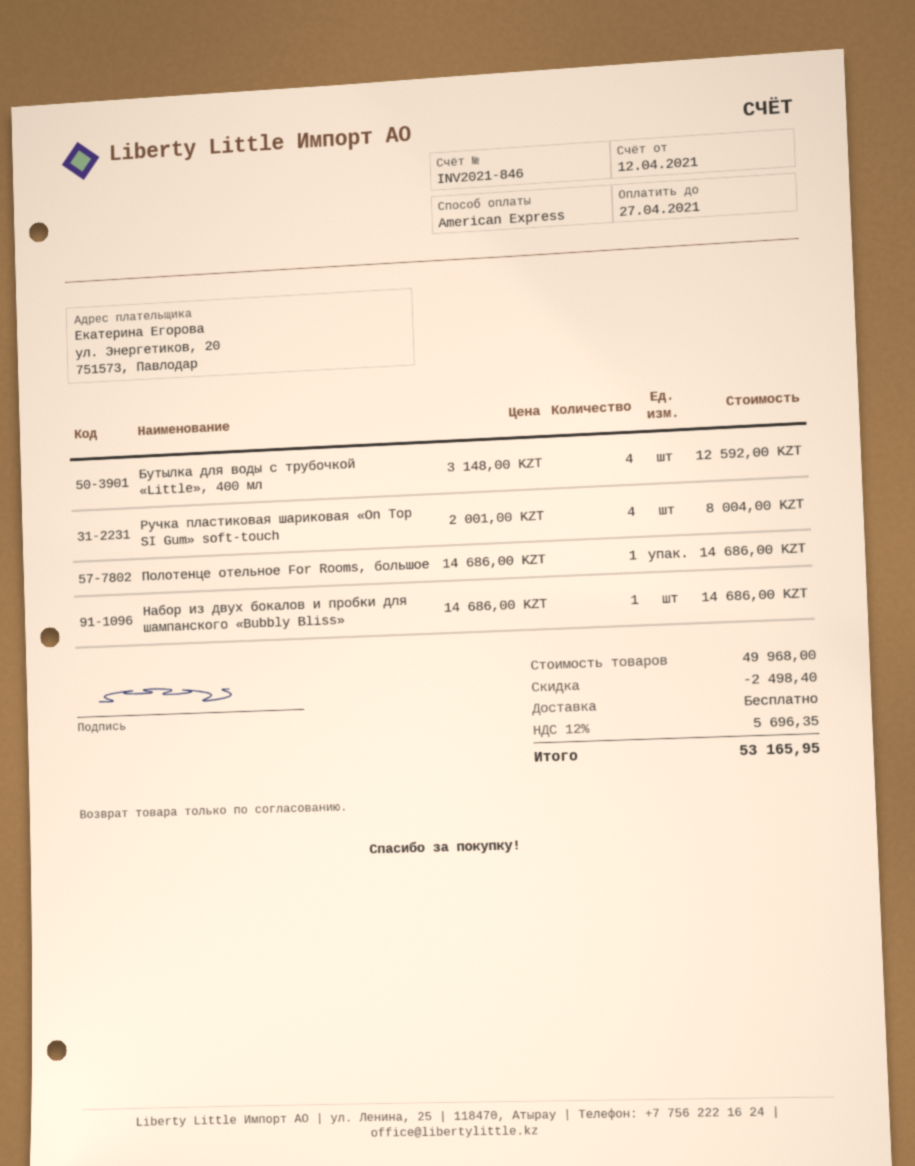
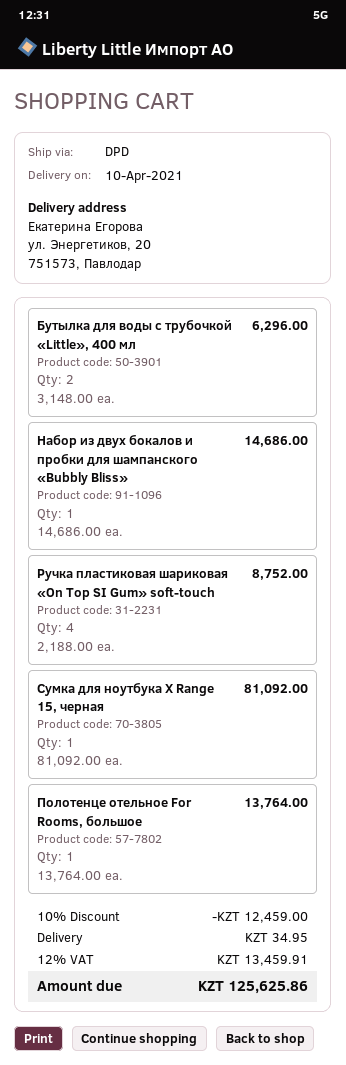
Бутылка для воды с трубочкой «Little», 400 мл: 4 x 3148.00 = 12592.00 -> 2 x 3148.00 = 6296.00
Ручка пластиковая шариковая «On Top SI Gum» soft-touch: 4 x 2001.00 = 8004.00 -> 4 x 2188.00 = 8752.00
Полотенце отельное For Rooms, большое: 1 x 14686.00 = 14686.00 -> 1 x 13764.00 = 13764.00
Сумка для ноутбука X Range 15, черная: none -> 1 x 81092.00 = 81092.00
discount: 2498.40 -> 12459.00
shipping: 0.00 -> 34.95
tax: 12% = 5696.35 -> 12% = 13459.91
total: 53165.95 -> 125625.86

